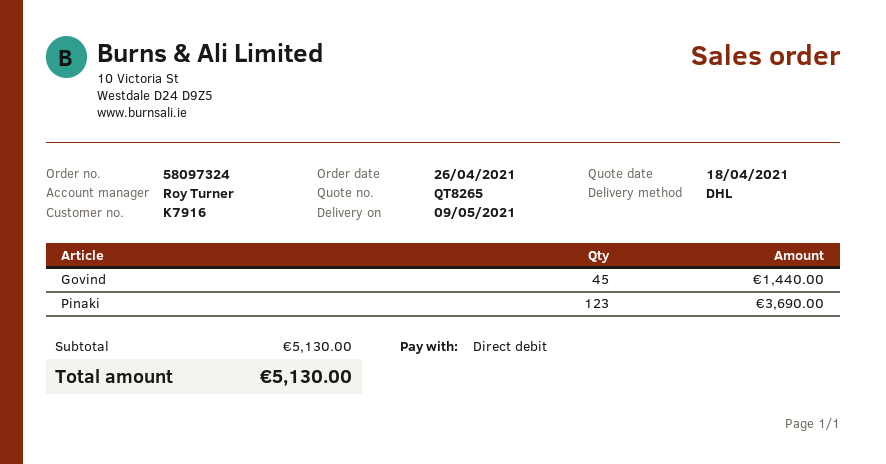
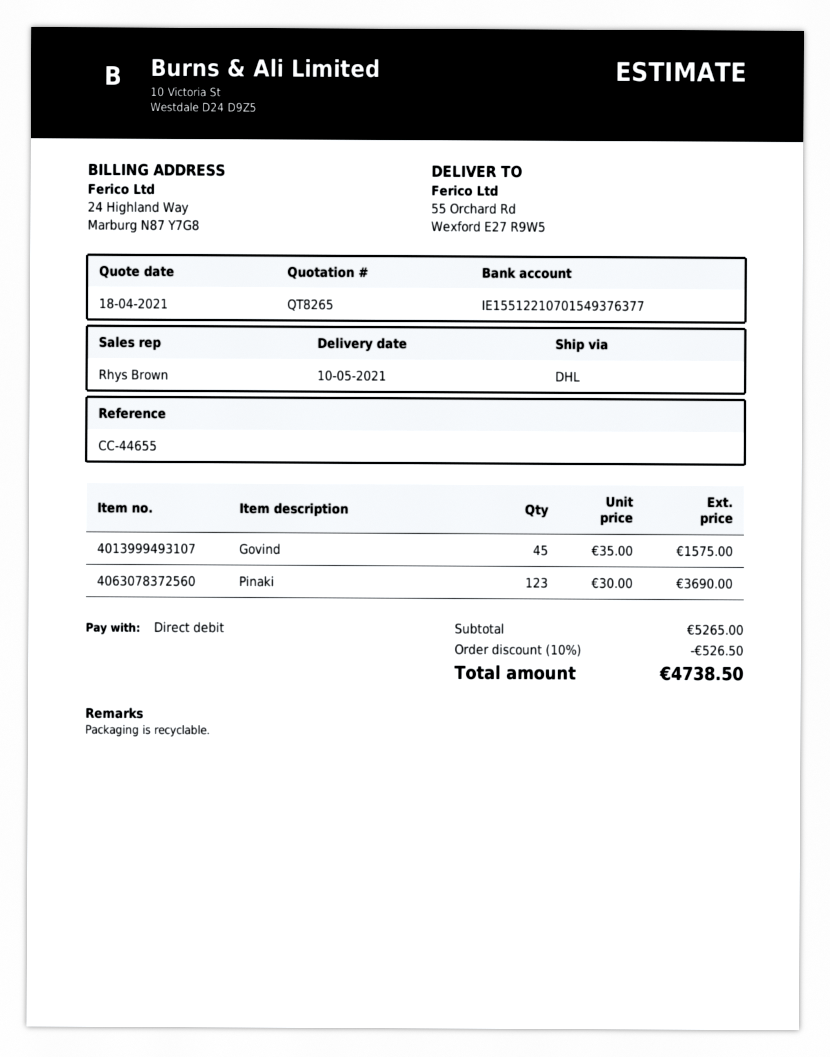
delivery date: 2021-05-09 -> 2021-05-10
sales rep: Roy Turner -> Rhys Brown
Govind: 45 for 1440.00 -> 45 for 1575.00
subtotal: 5130.00 -> 5265.00
discount: none -> 10% = 526.50
total: 5130.00 -> 4738.50

